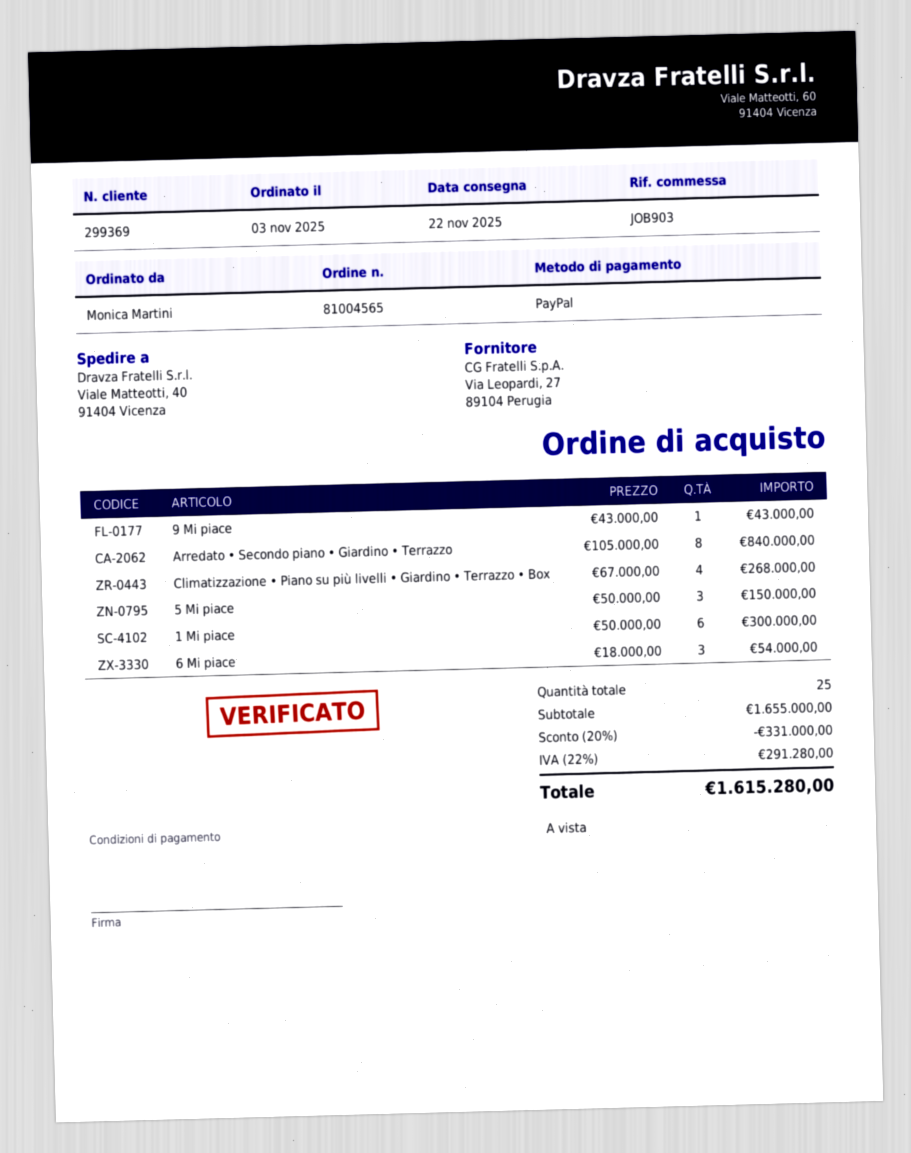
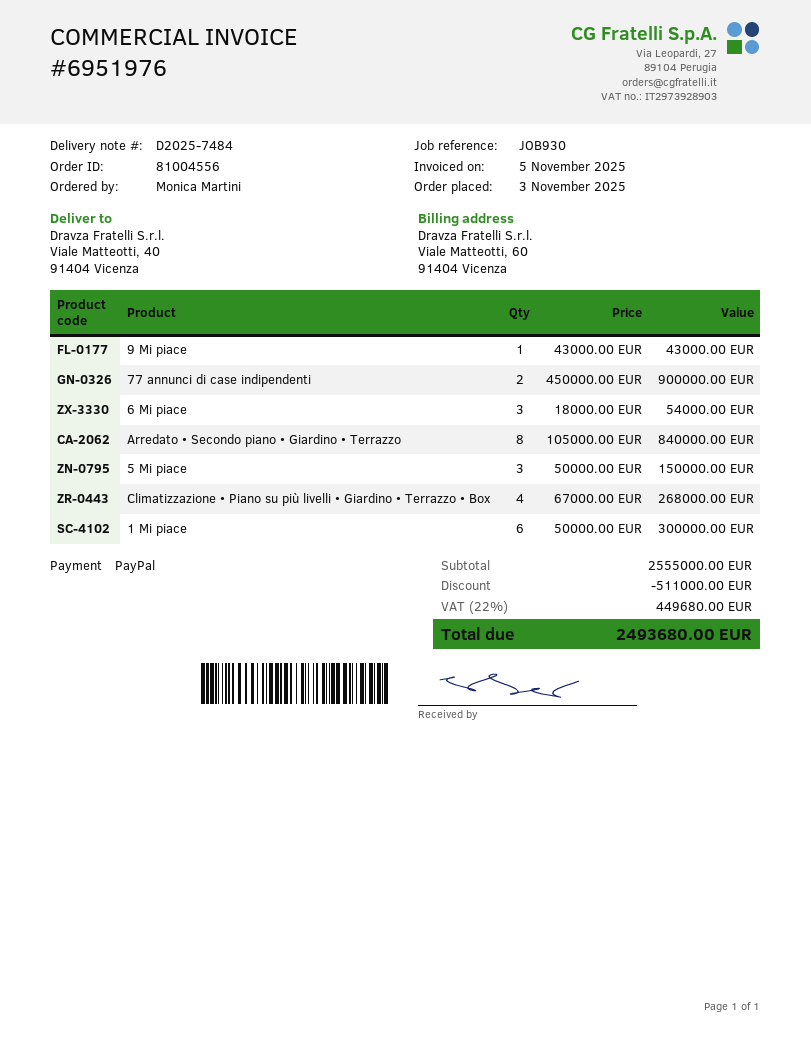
order number: 81004565 -> 81004556
reference: JOB903 -> JOB930
77 annunci di case indipendenti: none -> 2 x 450000.00 = 900000.00
subtotal: 1655000.00 -> 2555000.00
discount: 331000.00 -> 511000.00
tax: 22% = 291280.00 -> 22% = 449680.00
total: 1615280.00 -> 2493680.00

